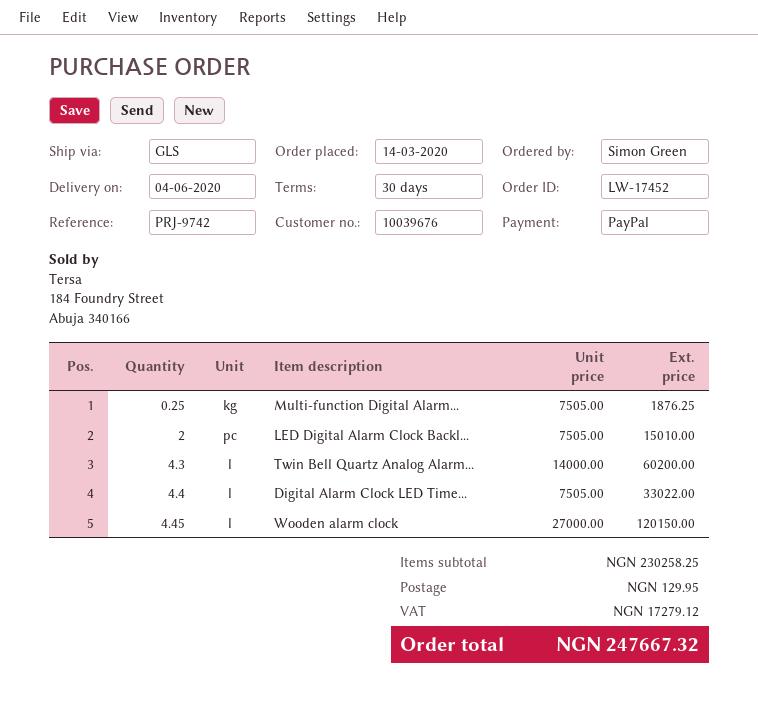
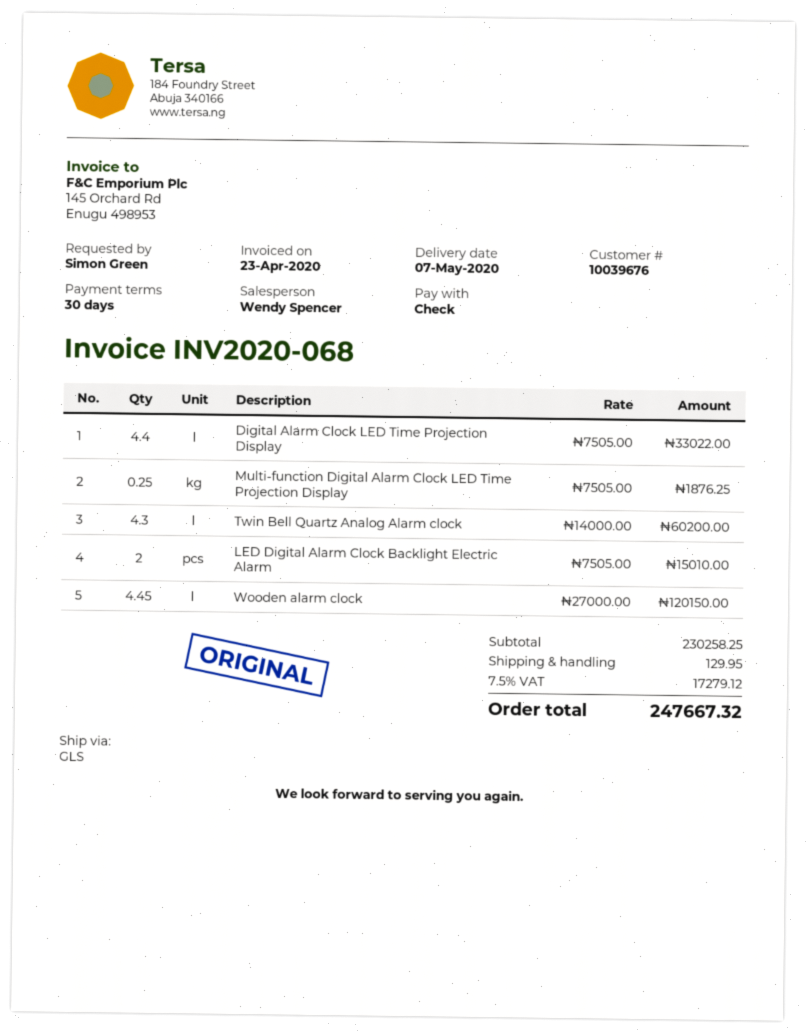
delivery date: 2020-06-04 -> 2020-05-07
payment method: PayPal -> cheque

